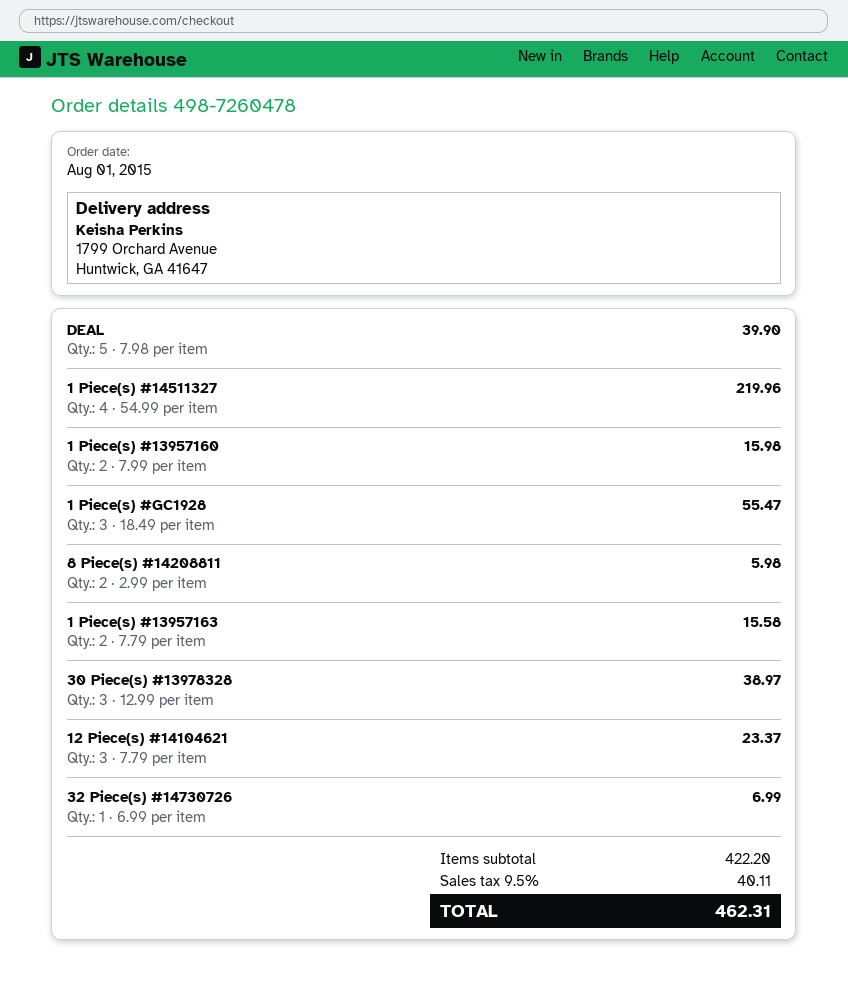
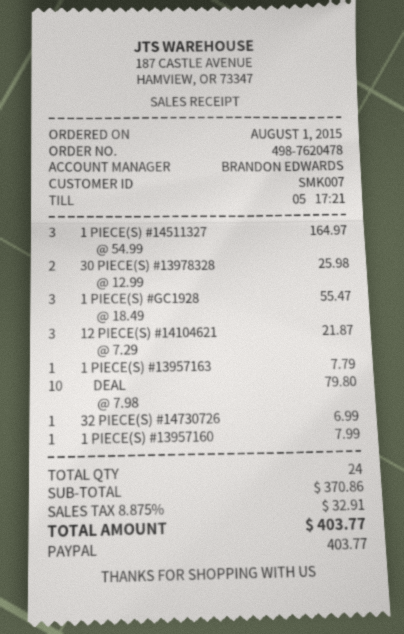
order number: 498-7260478 -> 498-7620478
DEAL: 5 x 7.98 = 39.90 -> 10 x 7.98 = 79.80
1 Piece(s) #14511327: 4 x 54.99 = 219.96 -> 3 x 54.99 = 164.97
1 Piece(s) #13957160: 2 x 7.99 = 15.98 -> 1 x 7.99 = 7.99
8 Piece(s) #14208811: 2 x 2.99 = 5.98 -> none
1 Piece(s) #13957163: 2 x 7.79 = 15.58 -> 1 x 7.79 = 7.79
30 Piece(s) #13978328: 3 x 12.99 = 38.97 -> 2 x 12.99 = 25.98
12 Piece(s) #14104621: 3 x 7.79 = 23.37 -> 3 x 7.29 = 21.87
subtotal: 422.20 -> 370.86
tax: 9.5% = 40.11 -> 8.875% = 32.91
total: 462.31 -> 403.77

